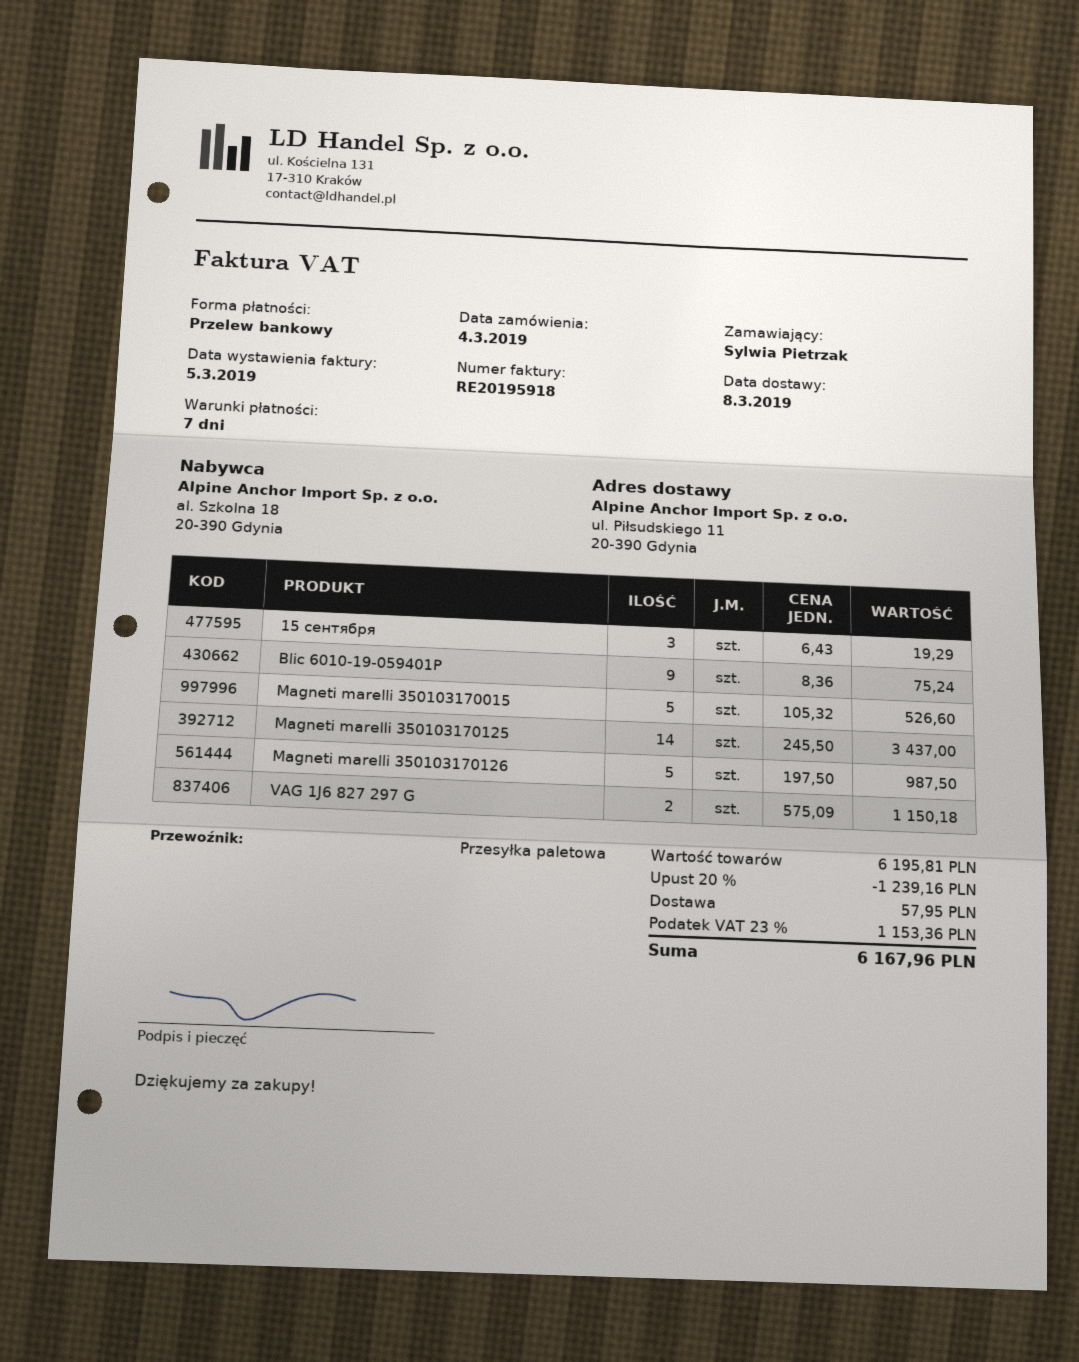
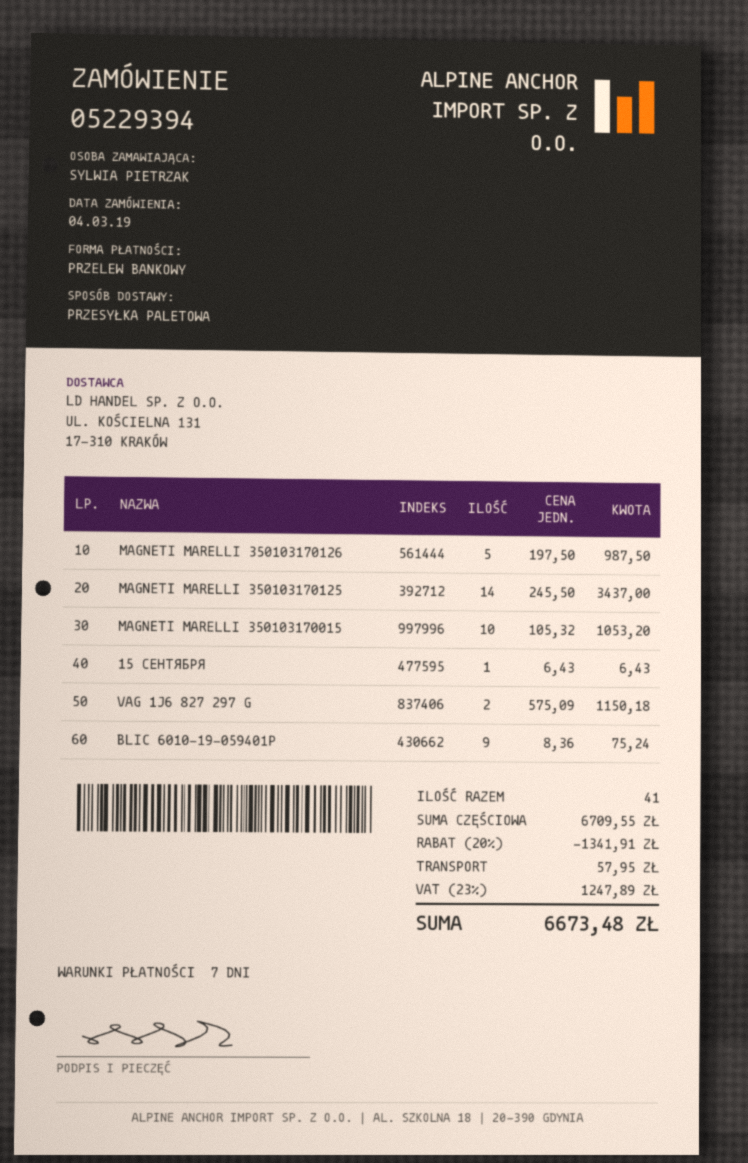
15 сентября: 3 x 6.43 = 19.29 -> 1 x 6.43 = 6.43
Magneti marelli 350103170015: 5 x 105.32 = 526.60 -> 10 x 105.32 = 1053.20
subtotal: 6195.81 -> 6709.55
discount: 20% = 1239.16 -> 20% = 1341.91
tax: 23% = 1153.36 -> 23% = 1247.89
total: 6167.96 -> 6673.48

